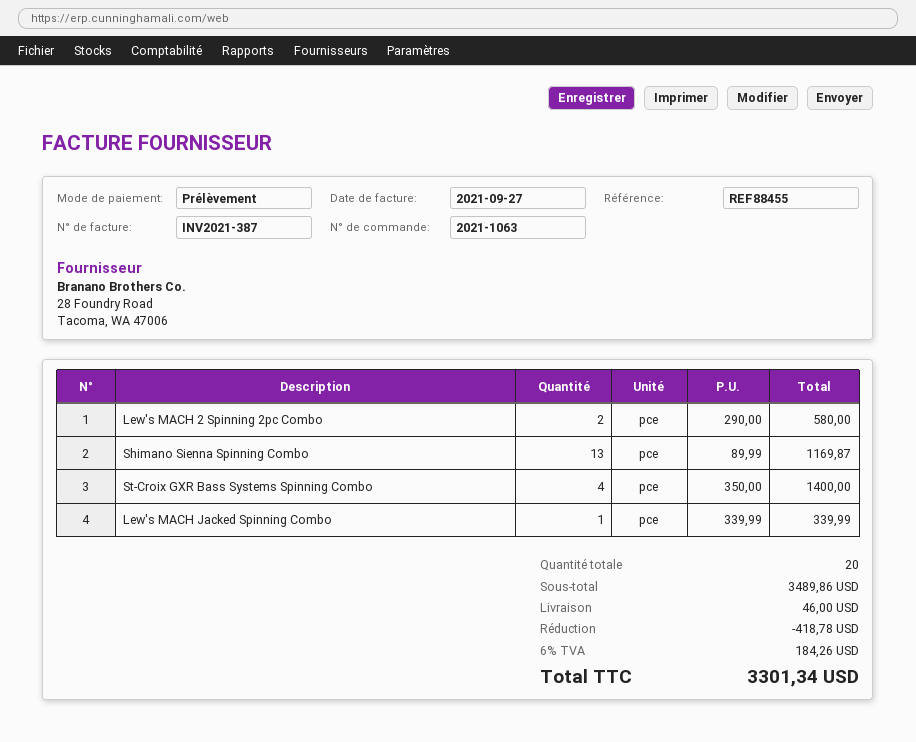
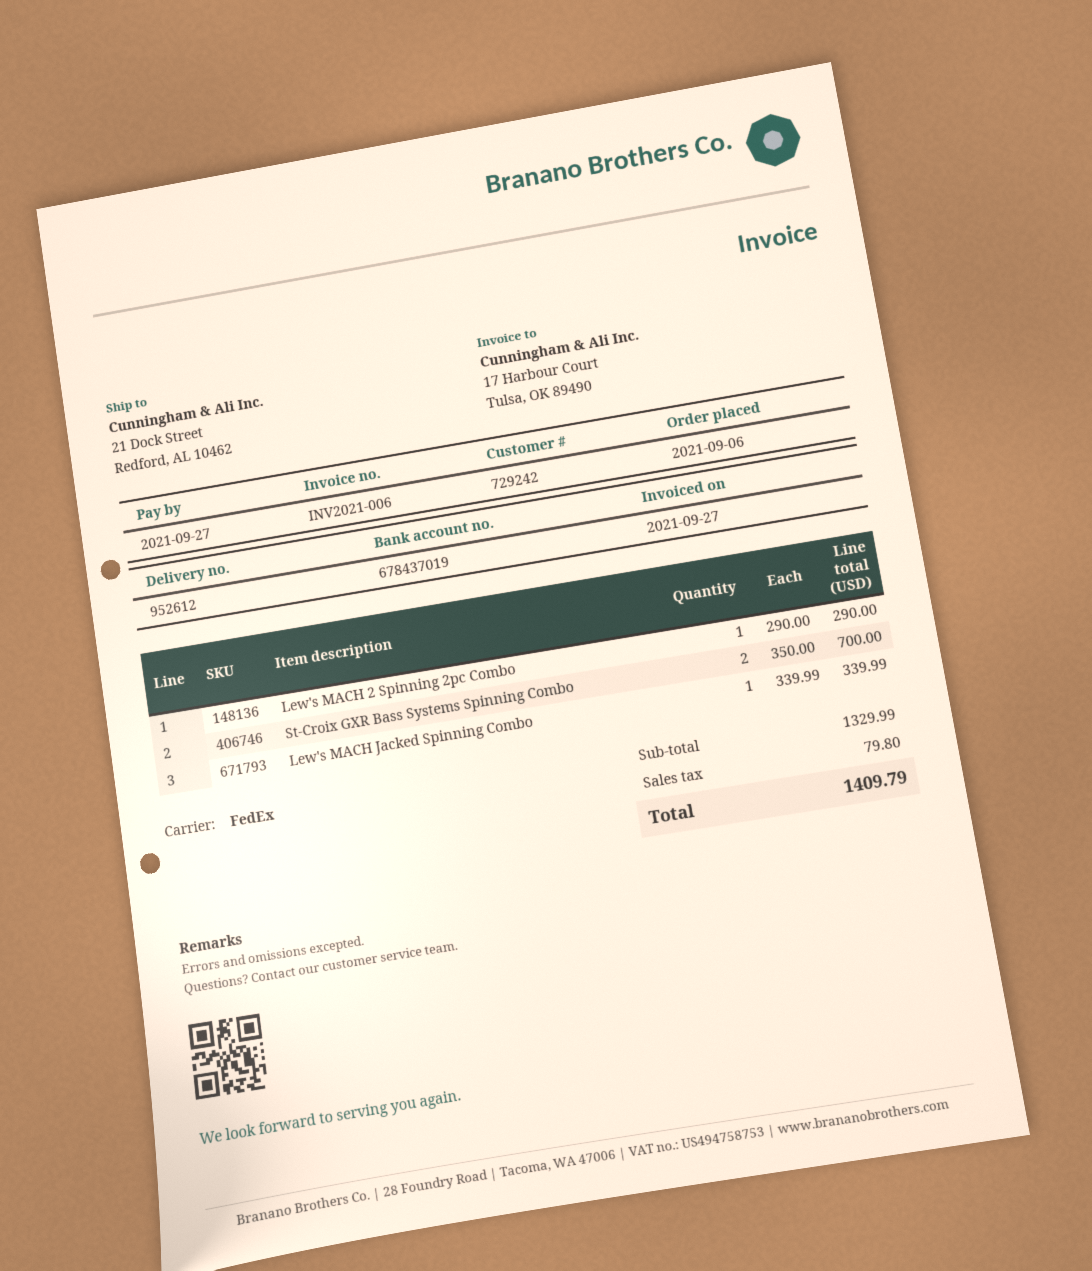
invoice number: INV2021-387 -> INV2021-006
Lew's MACH 2 Spinning 2pc Combo: 2 x 290.00 = 580.00 -> 1 x 290.00 = 290.00
Shimano Sienna Spinning Combo: 13 x 89.99 = 1169.87 -> none
St-Croix GXR Bass Systems Spinning Combo: 4 x 350.00 = 1400.00 -> 2 x 350.00 = 700.00
subtotal: 3489.86 -> 1329.99
discount: 418.78 -> none
shipping: 46.00 -> none
tax: 184.26 -> 79.80
total: 3301.34 -> 1409.79

